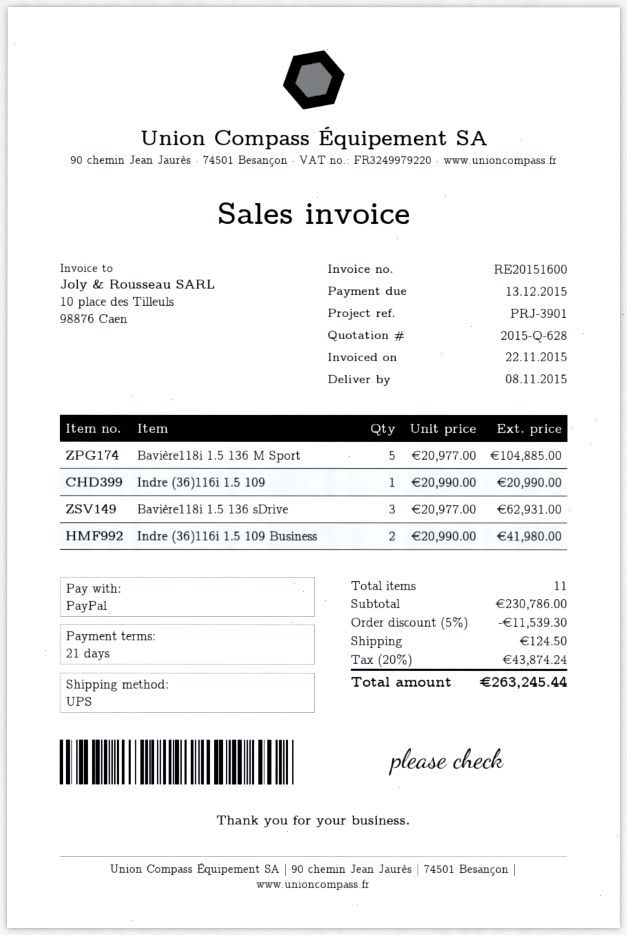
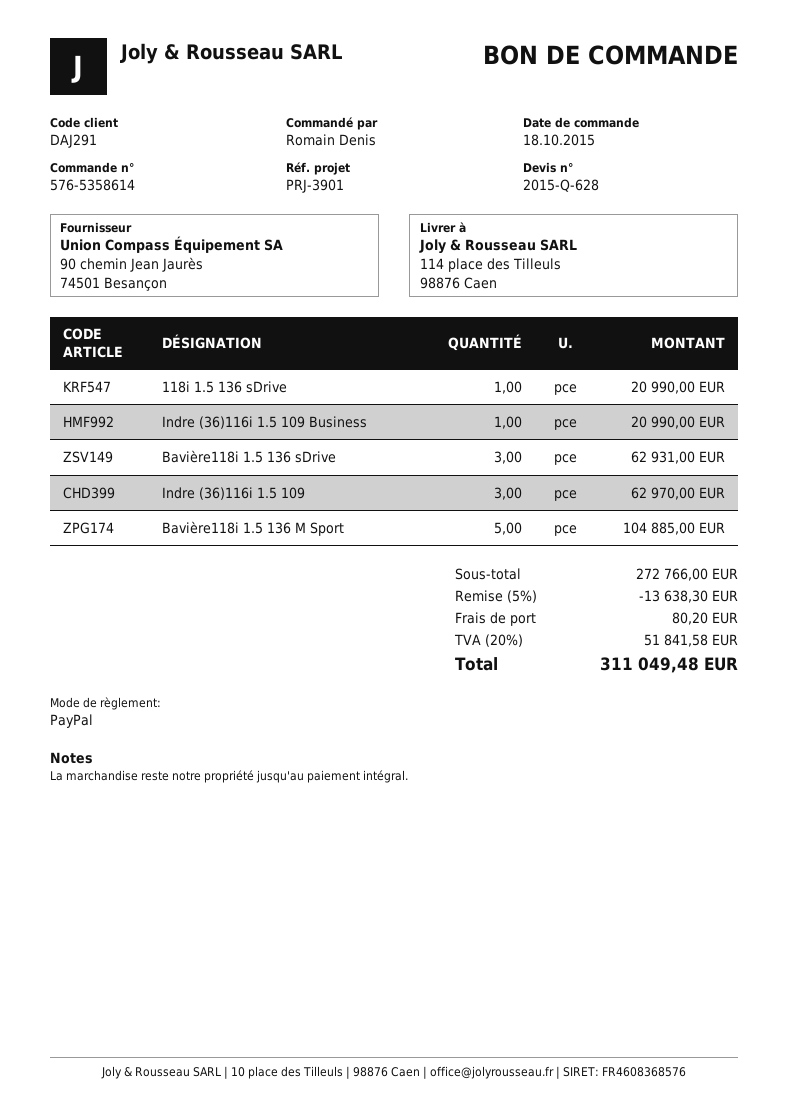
Indre (36)116i 1.5 109: 1 for 20990.00 -> 3 for 62970.00
Indre (36)116i 1.5 109 Business: 2 for 41980.00 -> 1 for 20990.00
118i 1.5 136 sDrive: none -> 1 for 20990.00
subtotal: 230786.00 -> 272766.00
discount: 5% = 11539.30 -> 5% = 13638.30
shipping: 124.50 -> 80.20
tax: 20% = 43874.24 -> 20% = 51841.58
total: 263245.44 -> 311049.48

